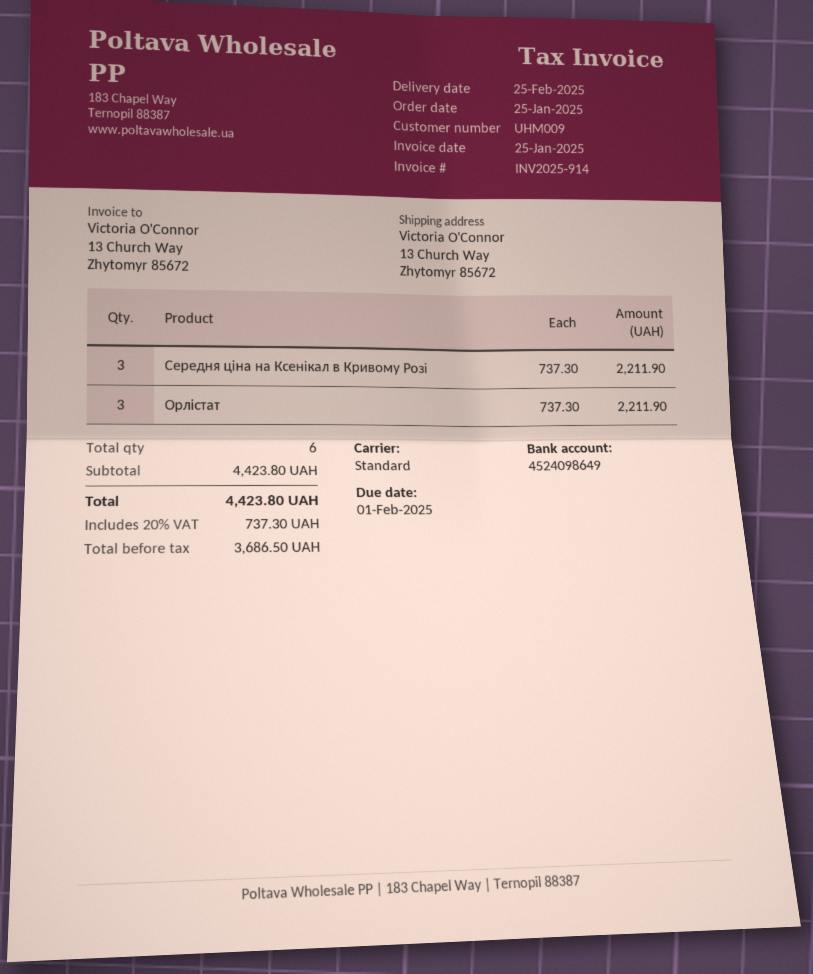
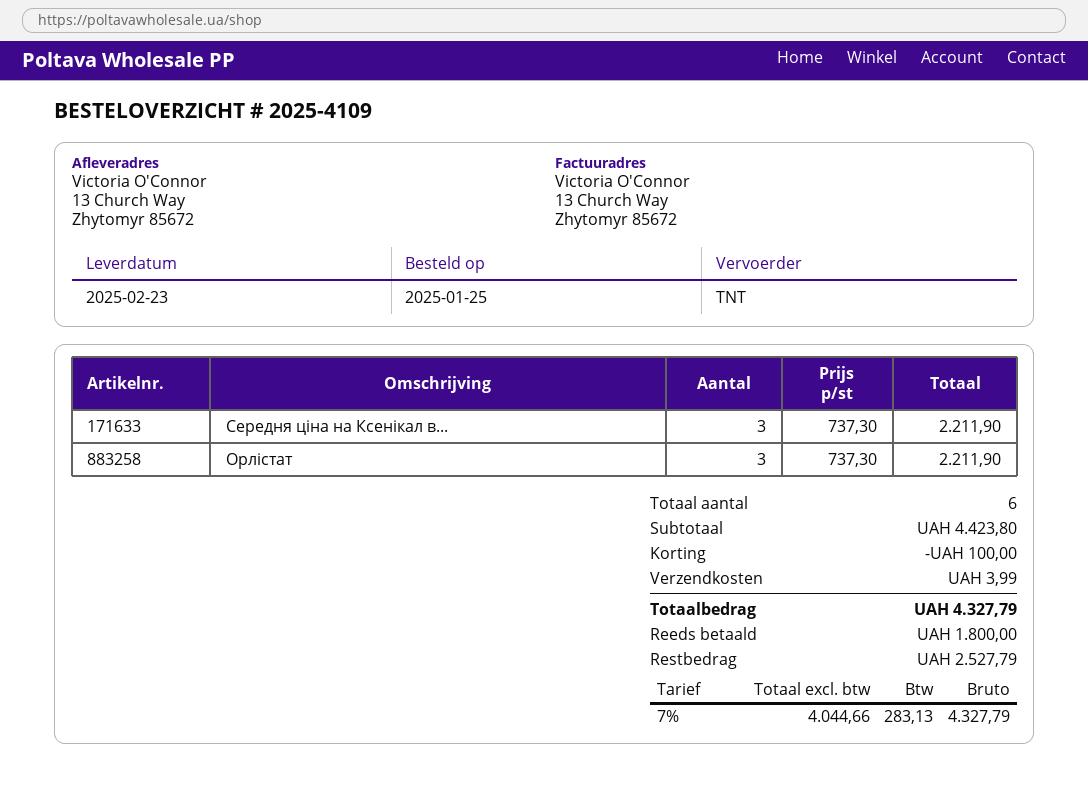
delivery date: 2025-02-25 -> 2025-02-23
shipping method: standard -> TNT
discount: none -> 100.00
shipping: none -> 3.99
net: 3686.50 -> 4044.66
tax: 20% = 737.30 -> 7% = 283.13
total: 4423.80 -> 4327.79

